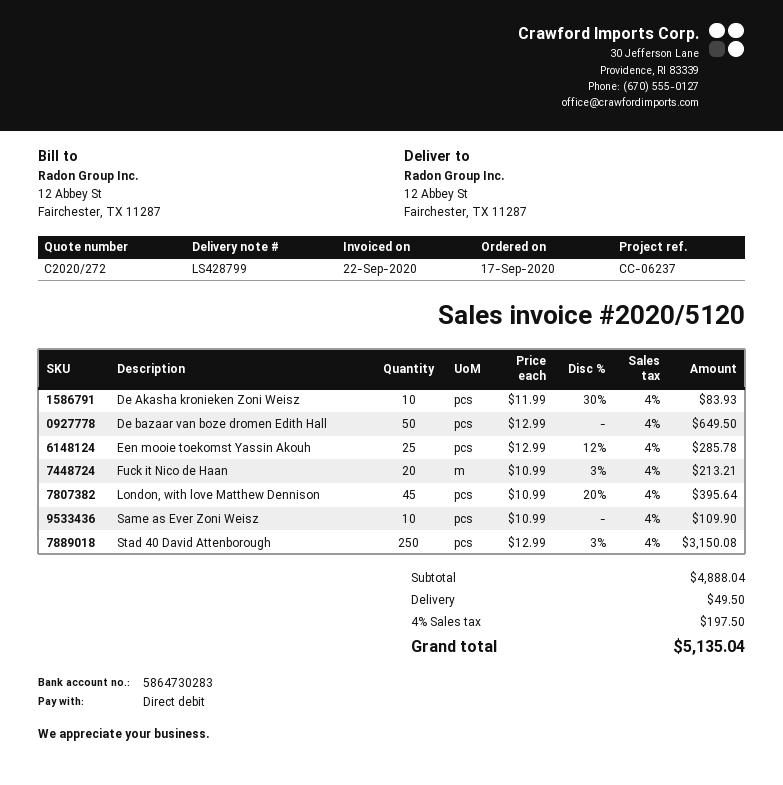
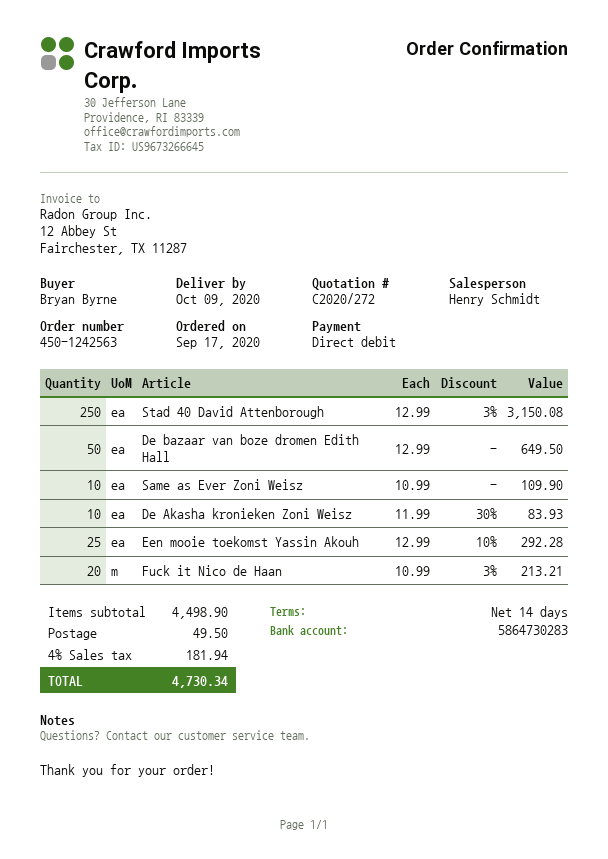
Een mooie toekomst Yassin Akouh: 25 x 12.99 - 12% = 285.78 -> 25 x 12.99 - 10% = 292.28
London, with love Matthew Dennison: 45 x 10.99 - 20% = 395.64 -> none
subtotal: 4888.04 -> 4498.90
tax: 4% = 197.50 -> 4% = 181.94
total: 5135.04 -> 4730.34

